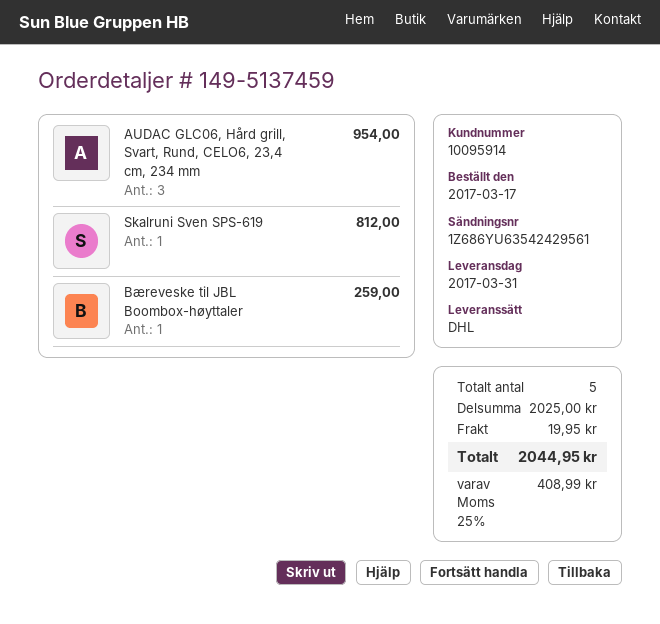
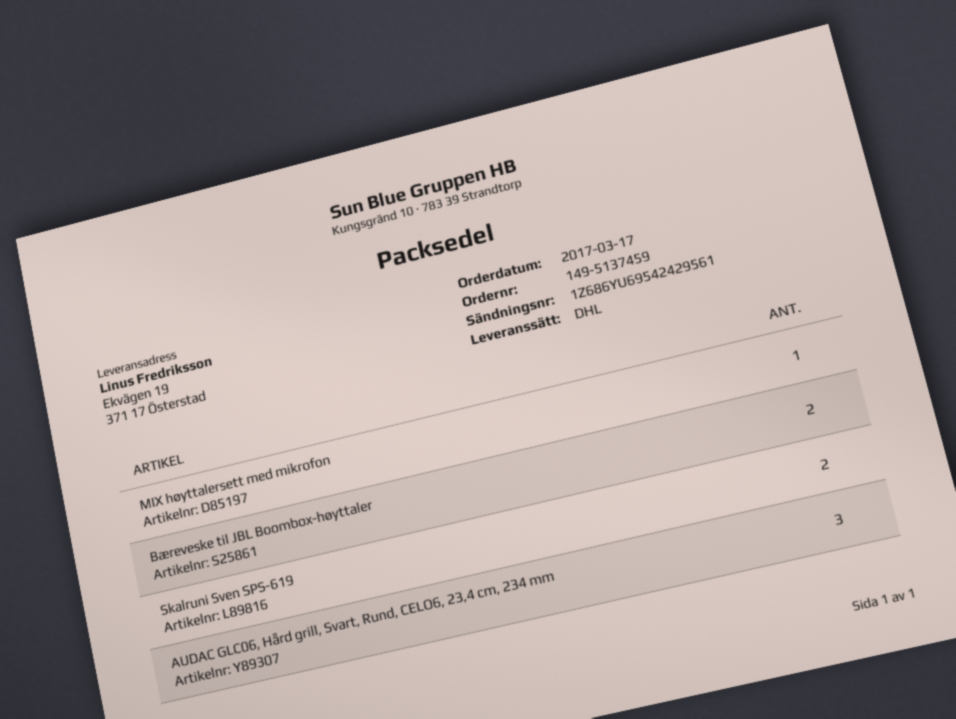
tracking number: 1Z686YU63542429561 -> 1Z686YU69542429561
Skalruni Sven SPS-619: 1 -> 2
Bæreveske til JBL Boombox-høyttaler: 1 -> 2
MIX høyttalersett med mikrofon: none -> 1

